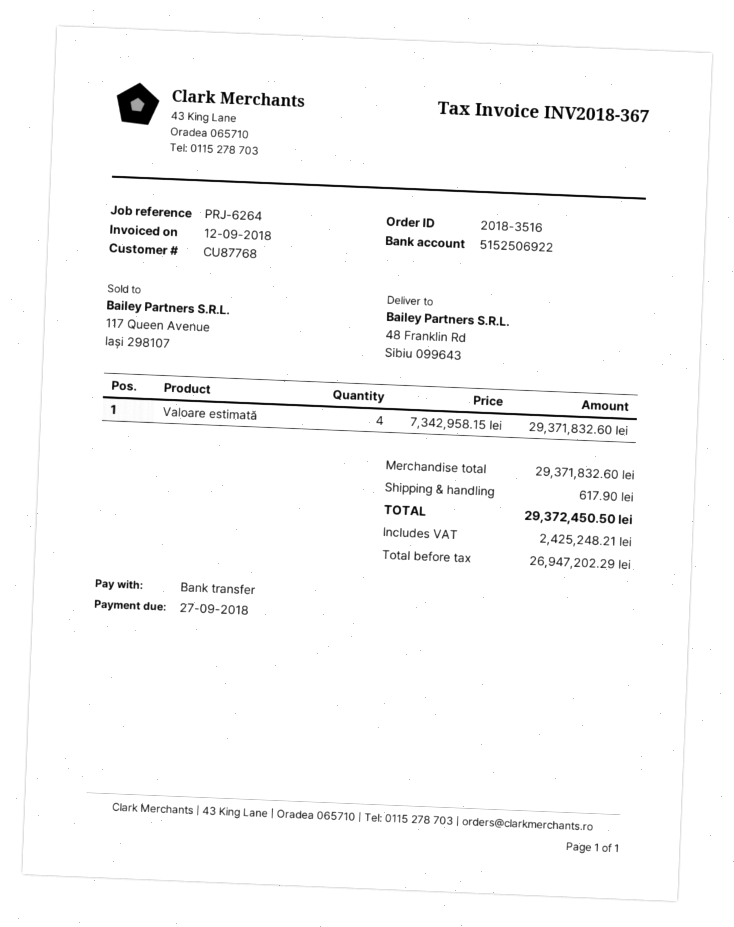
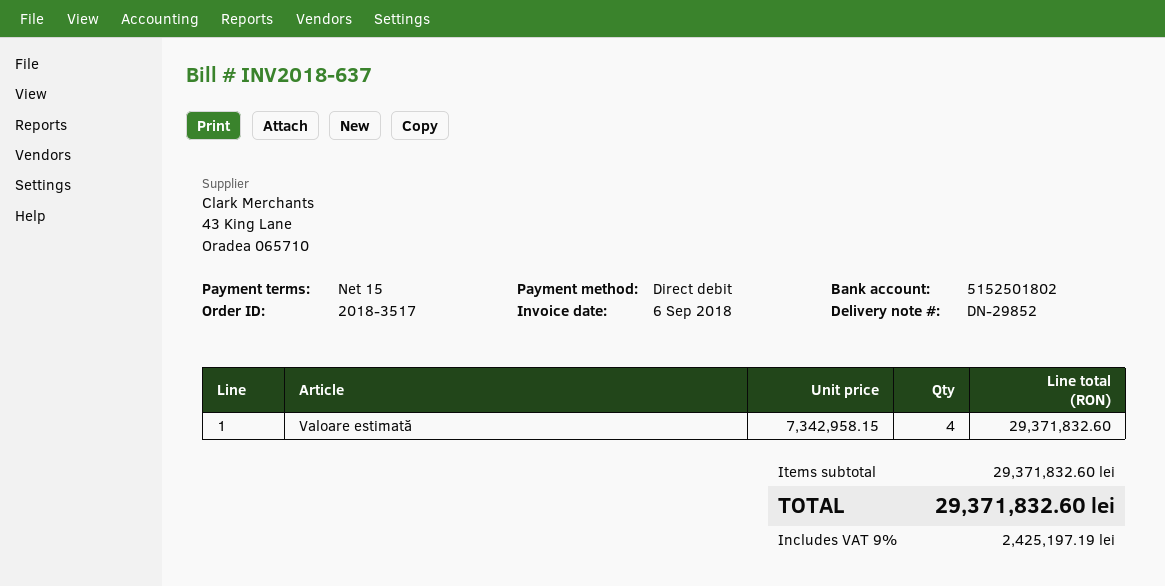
order number: 2018-3516 -> 2018-3517
invoice number: INV2018-367 -> INV2018-637
invoice date: 2018-09-12 -> 2018-09-06
payment method: bank transfer -> direct debit
bank account: 5152506922 -> 5152501802
shipping: 617.90 -> none
tax: 2425248.21 -> 2425197.19
total: 29372450.50 -> 29371832.60

